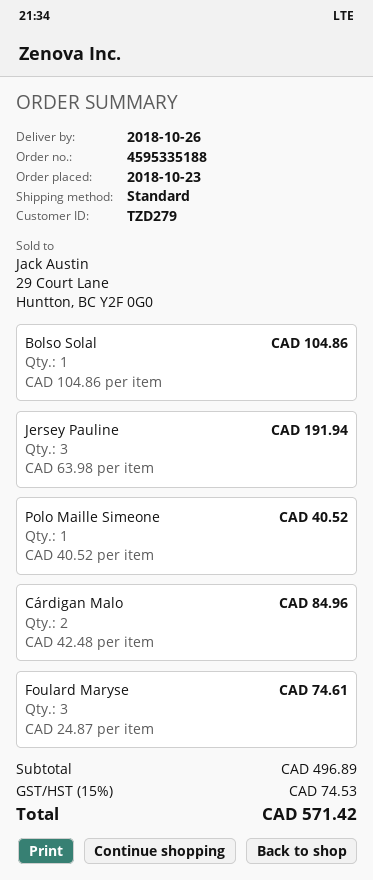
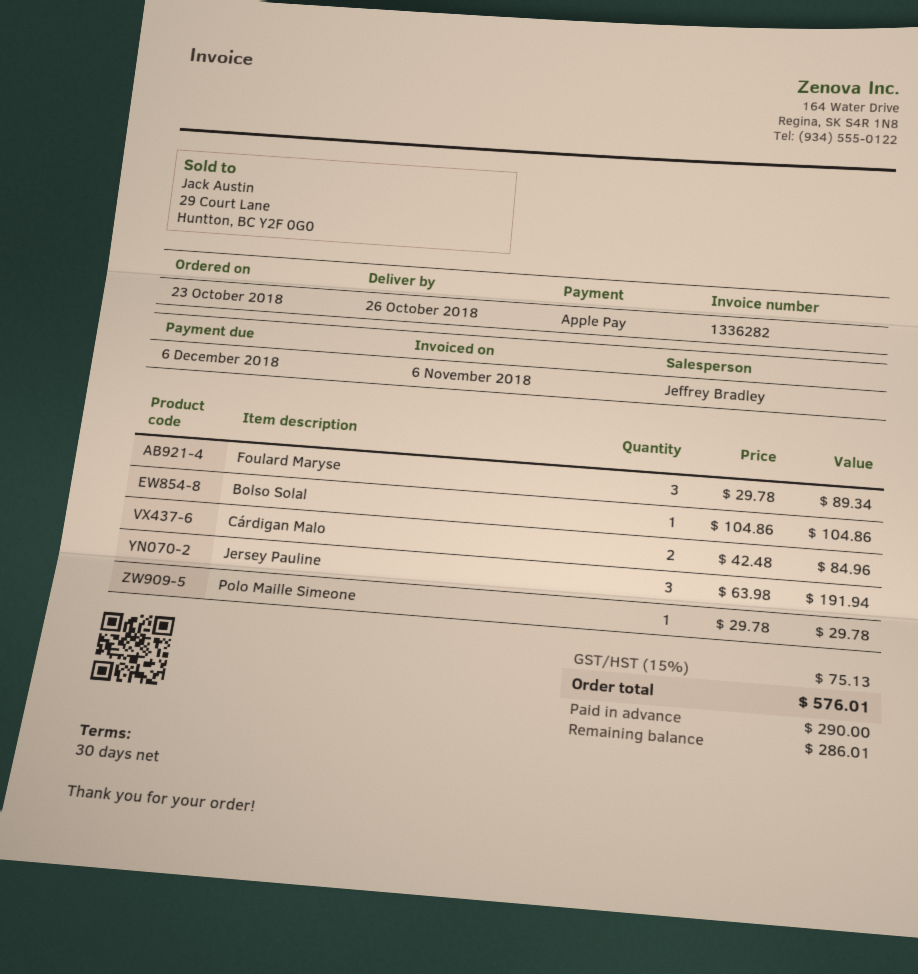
Polo Maille Simeone: 1 x 40.52 = 40.52 -> 1 x 29.78 = 29.78
Foulard Maryse: 3 x 24.87 = 74.61 -> 3 x 29.78 = 89.34
tax: 15% = 74.53 -> 15% = 75.13
total: 571.42 -> 576.01

